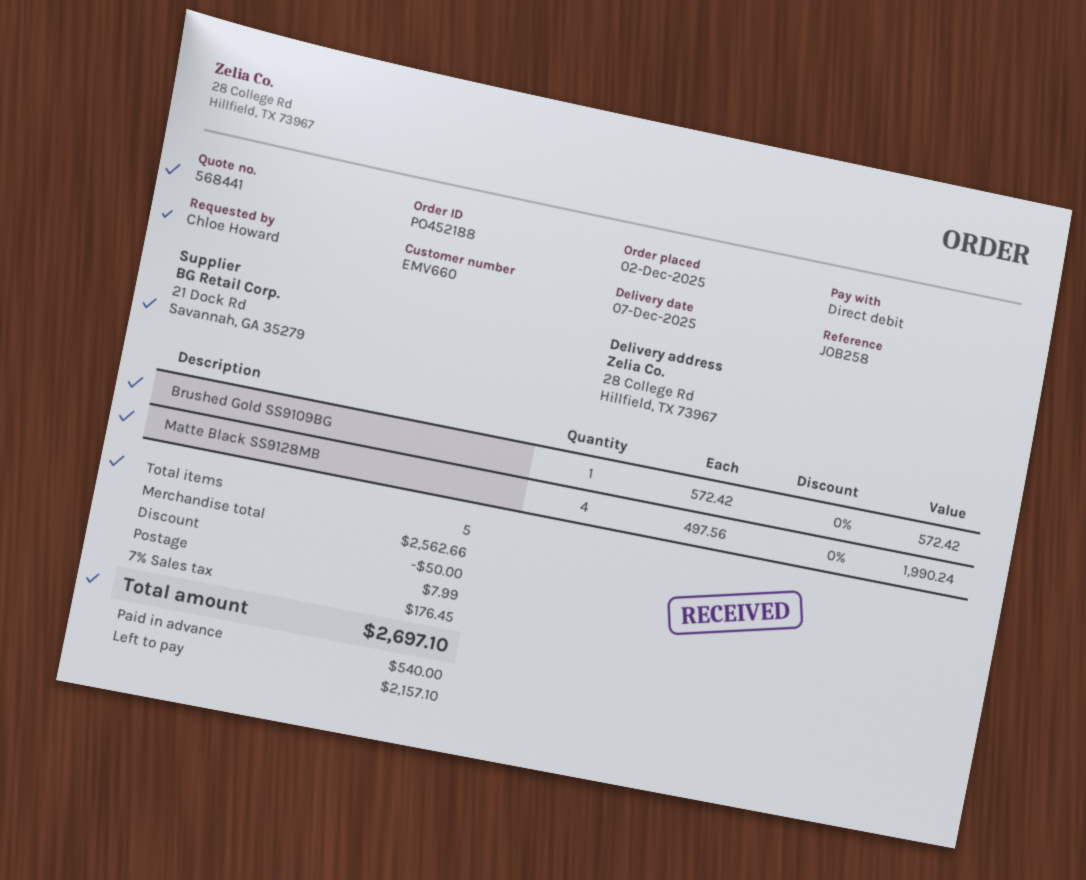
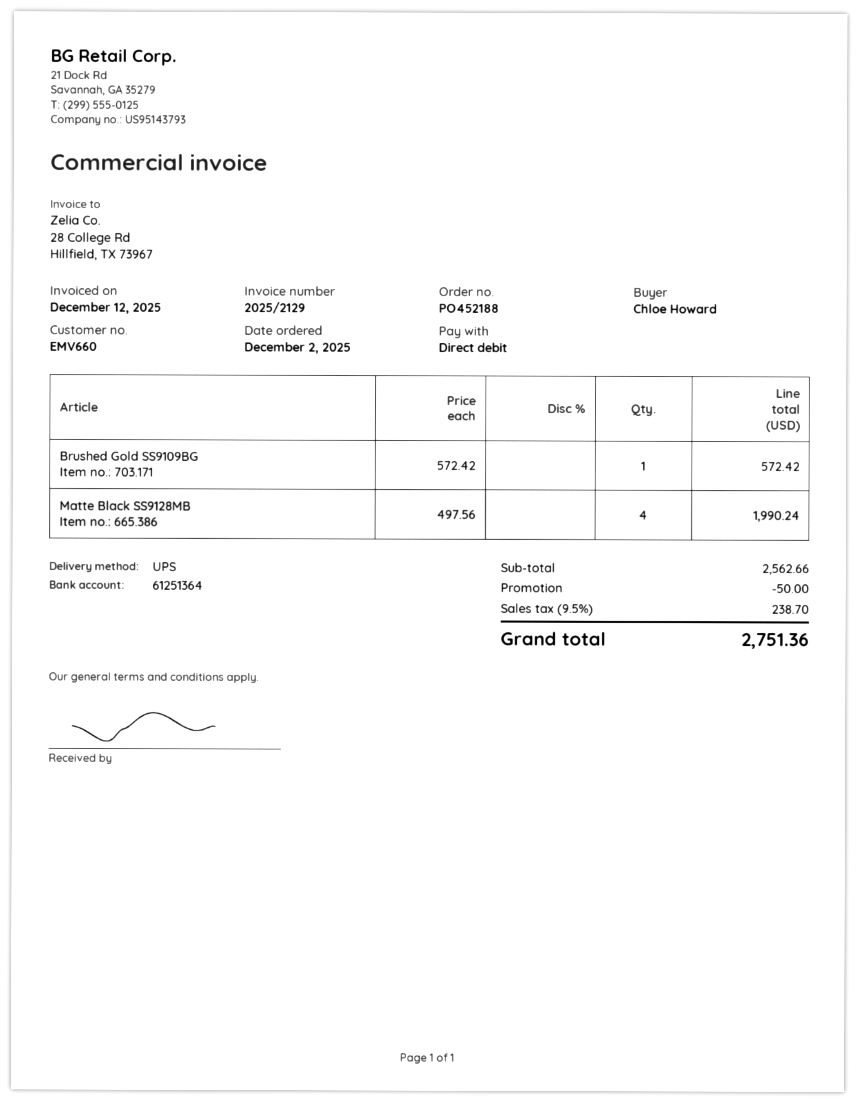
shipping: 7.99 -> none
tax: 7% = 176.45 -> 9.5% = 238.70
total: 2697.10 -> 2751.36

